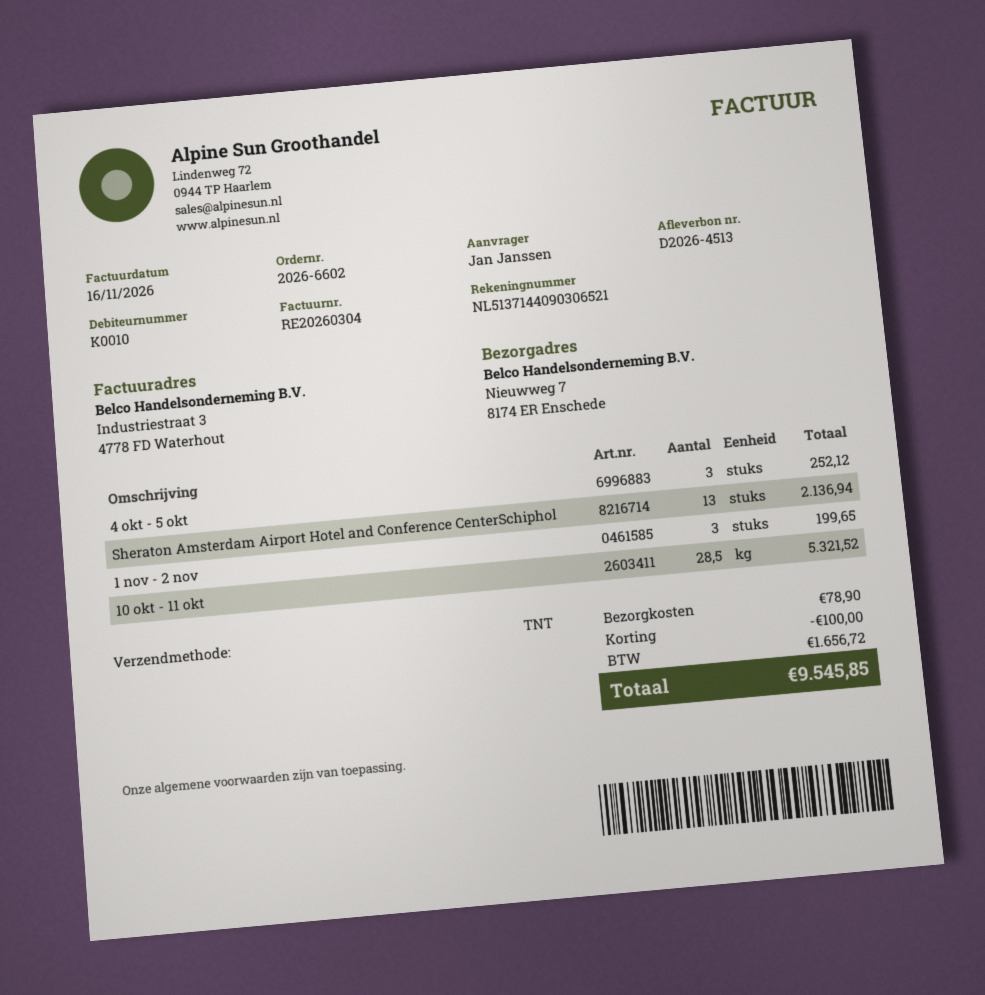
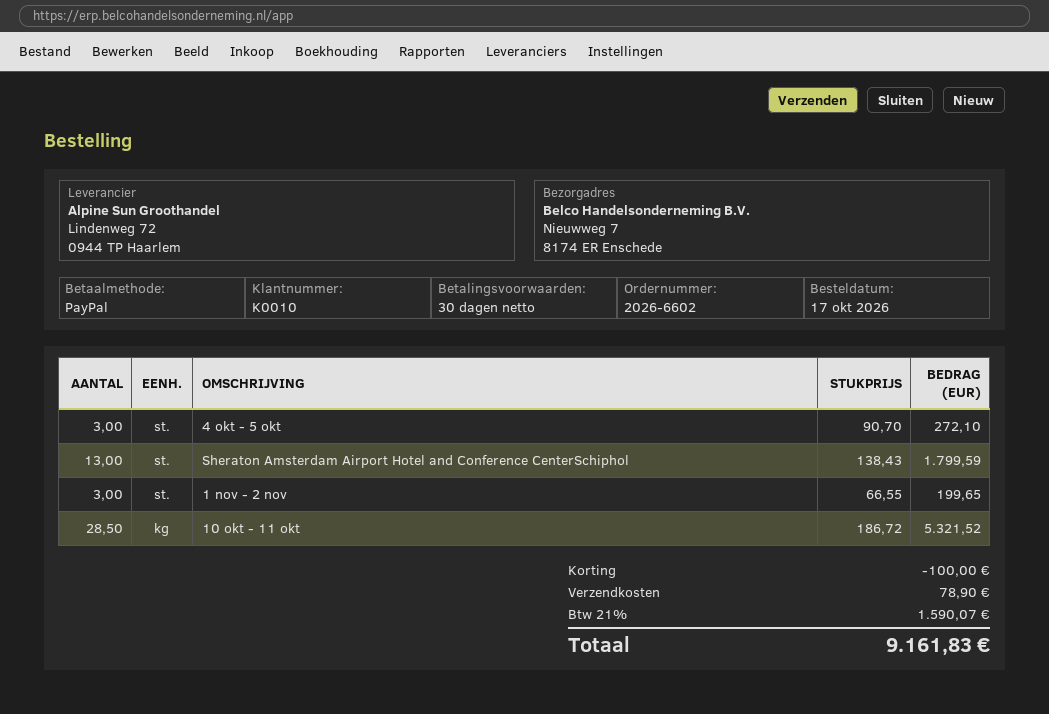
4 okt - 5 okt: 3 for 252.12 -> 3 for 272.10
Sheraton Amsterdam Airport Hotel and Conference CenterSchiphol: 13 for 2136.94 -> 13 for 1799.59
tax: 1656.72 -> 1590.07
total: 9545.85 -> 9161.83

